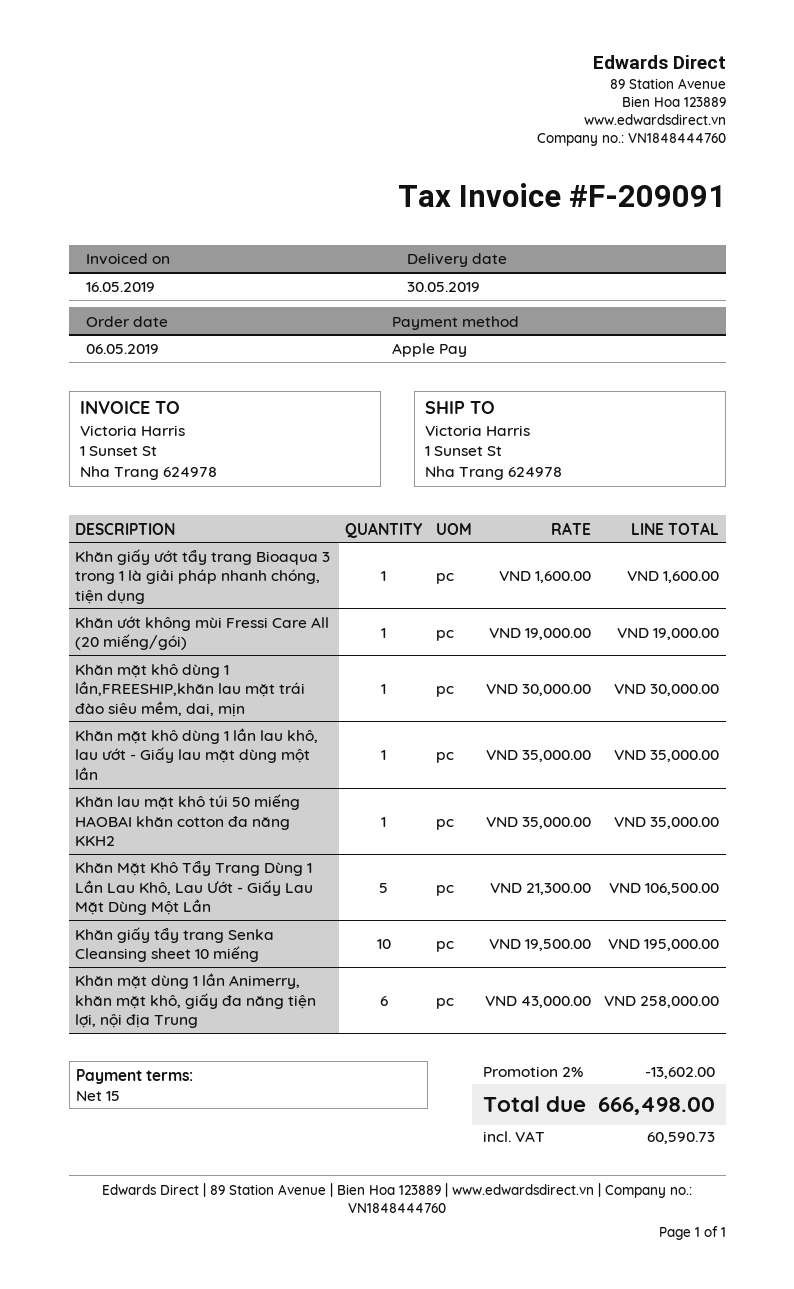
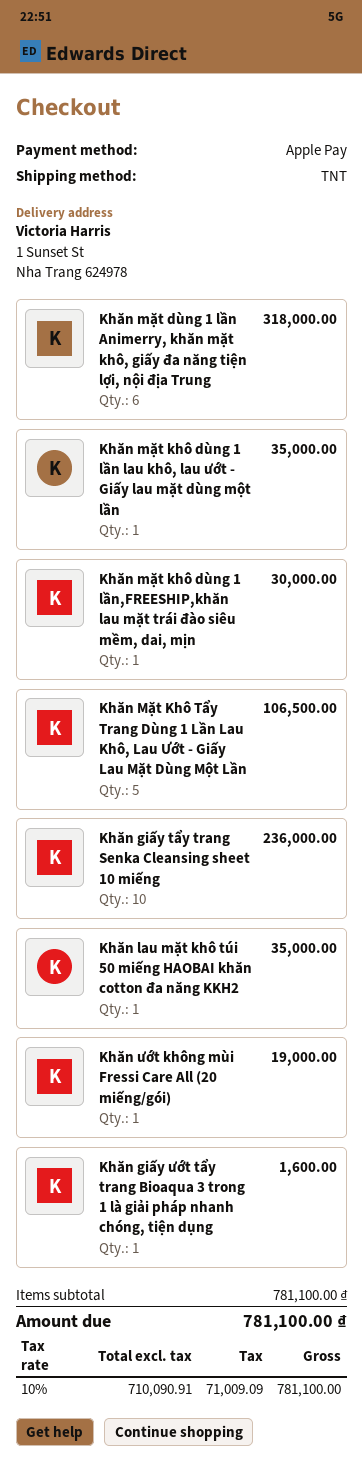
Khăn giấy tẩy trang Senka Cleansing sheet 10 miếng: 10 for 195000.00 -> 10 for 236000.00
Khăn mặt dùng 1 lần Animerry, khăn mặt khô, giấy đa năng tiện lợi, nội địa Trung: 6 for 258000.00 -> 6 for 318000.00
discount: 2% = 13602.00 -> none
tax: 60590.73 -> 71009.09
total: 666498.00 -> 781100.00

